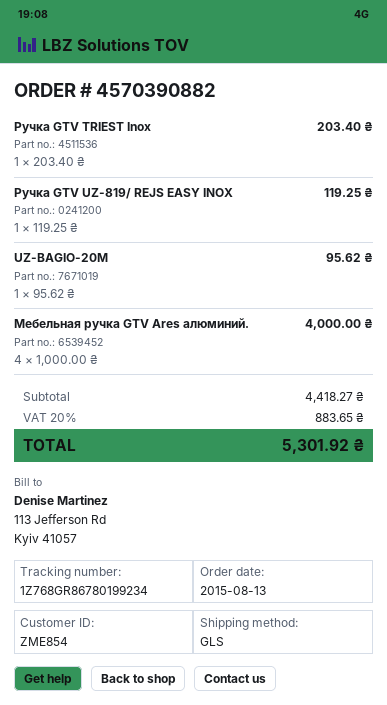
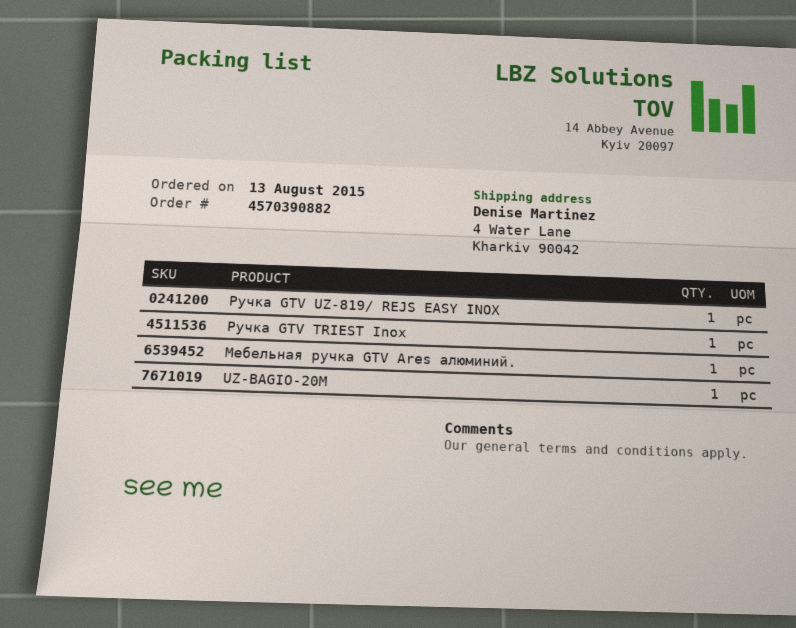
Мебельная ручка GTV Ares алюминий.: 4 -> 1

